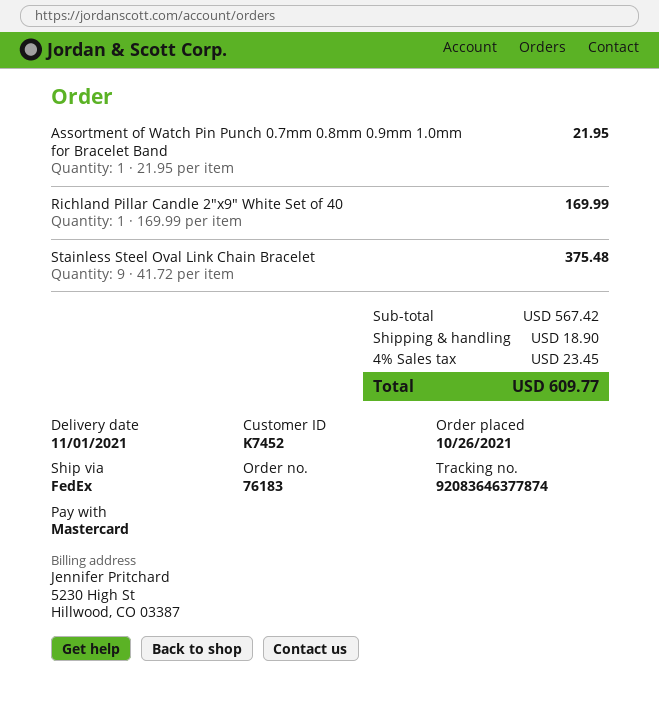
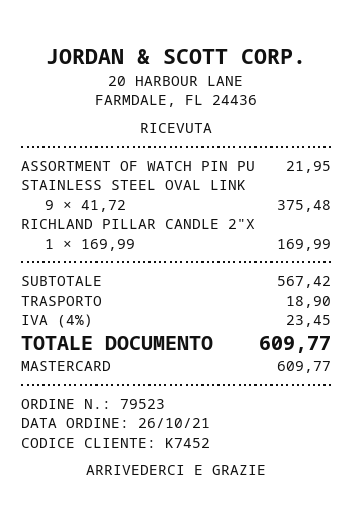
order number: 76183 -> 79523

